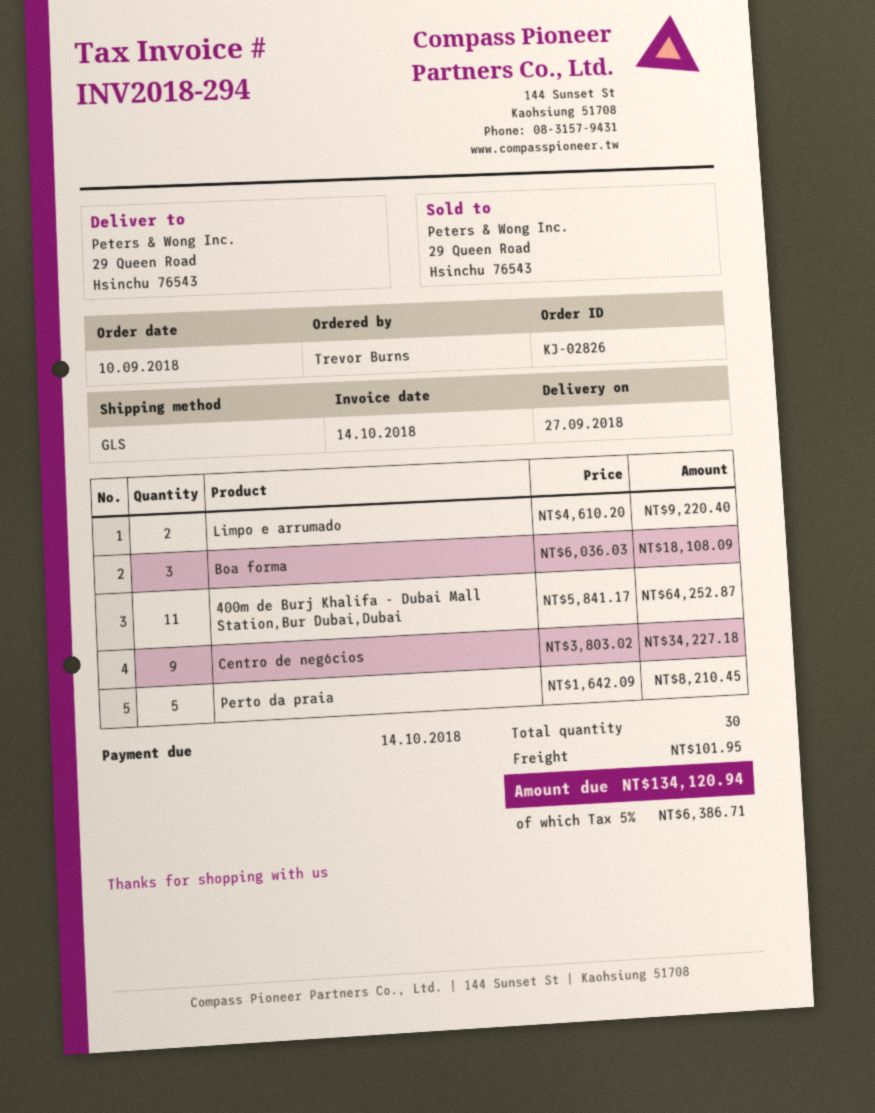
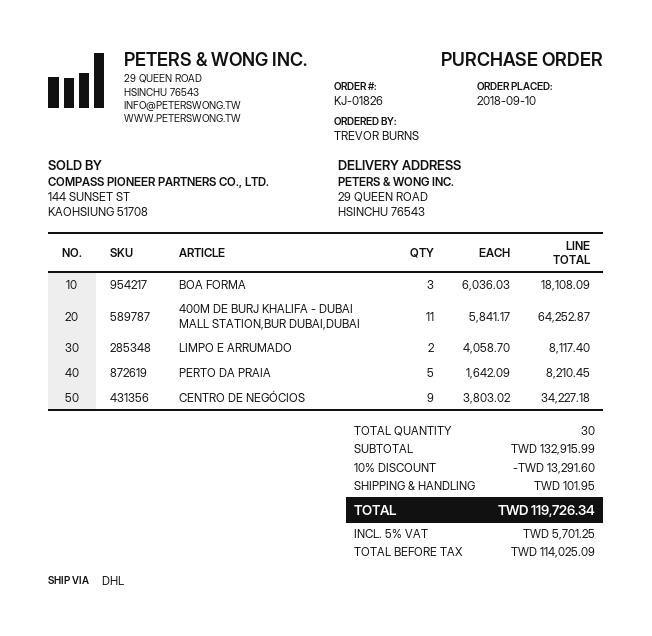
order number: KJ-02826 -> KJ-01826
shipping method: GLS -> DHL
Limpo e arrumado: 2 x 4610.20 = 9220.40 -> 2 x 4058.70 = 8117.40
discount: none -> 10% = 13291.60
tax: 5% = 6386.71 -> 5% = 5701.25
total: 134120.94 -> 119726.34

